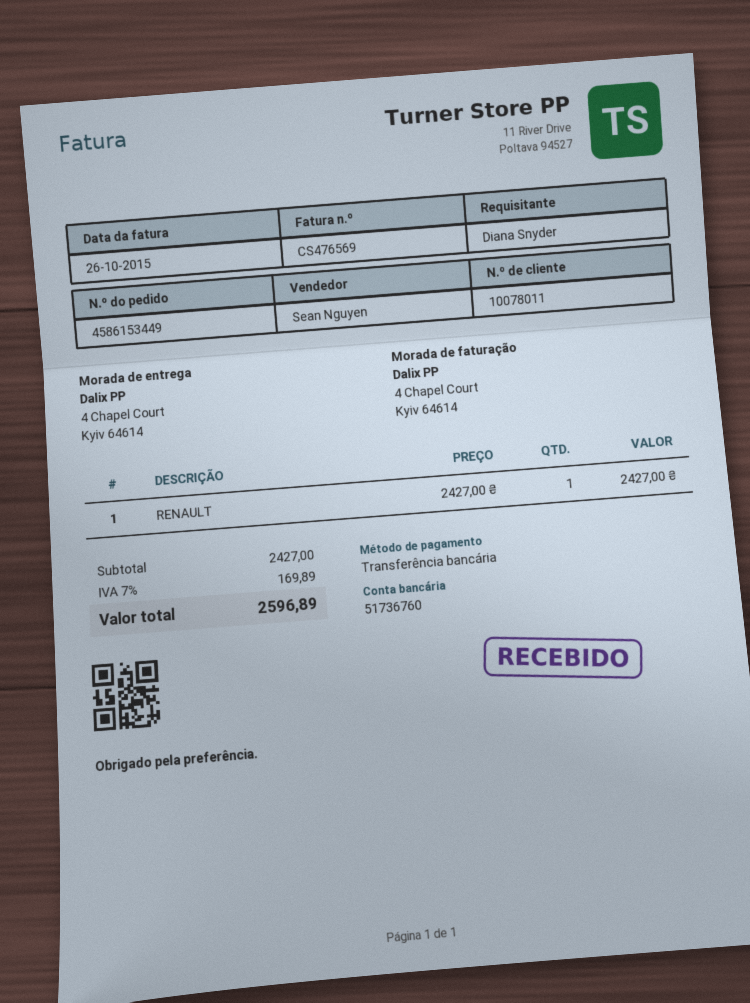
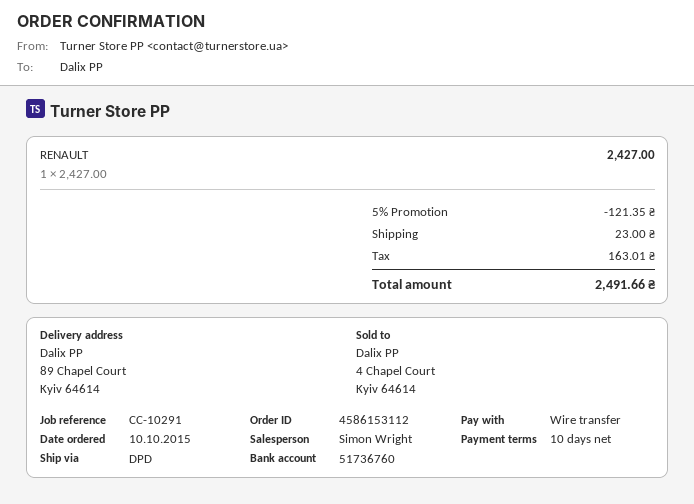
order number: 4586153449 -> 4586153112
sales rep: Sean Nguyen -> Simon Wright
ship to: 4 Chapel Court, Kyiv 64614 -> 89 Chapel Court, Kyiv 64614
discount: none -> 5% = 121.35
shipping: none -> 23.00
tax: 169.89 -> 163.01
total: 2596.89 -> 2491.66

